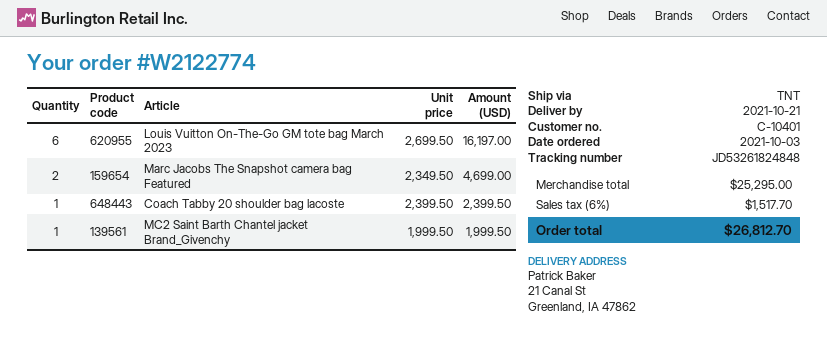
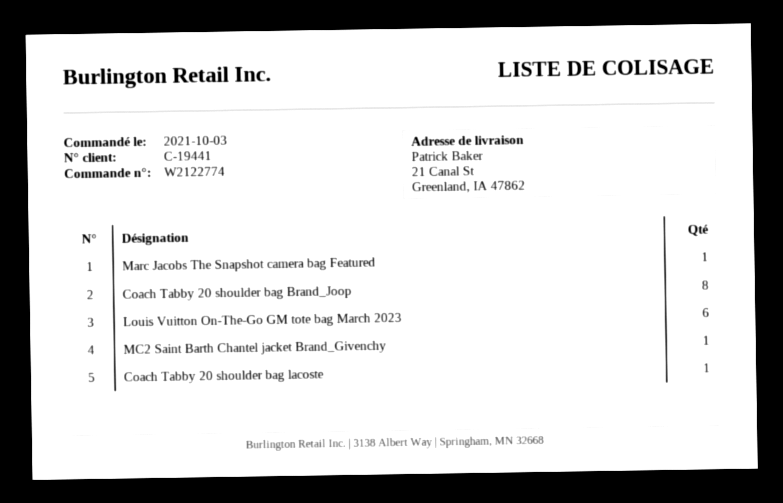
customer number: C-10401 -> C-19441
Marc Jacobs The Snapshot camera bag Featured: 2 -> 1
Coach Tabby 20 shoulder bag Brand_Joop: none -> 8

